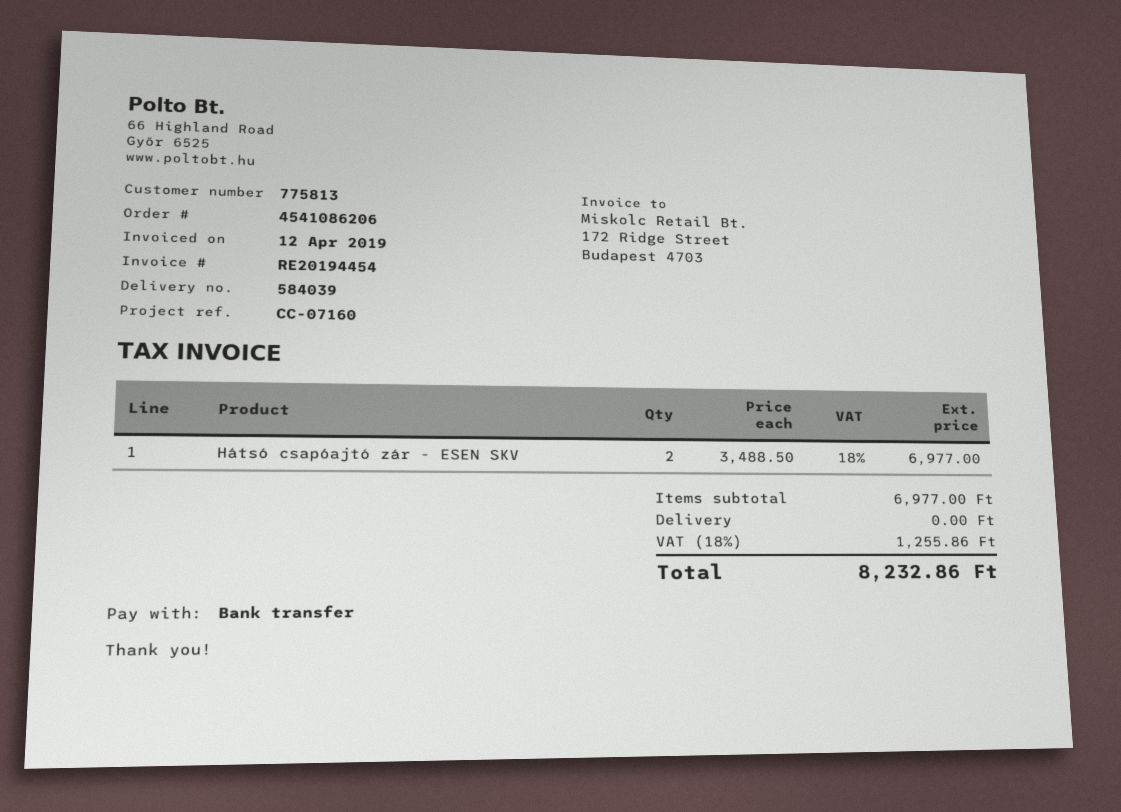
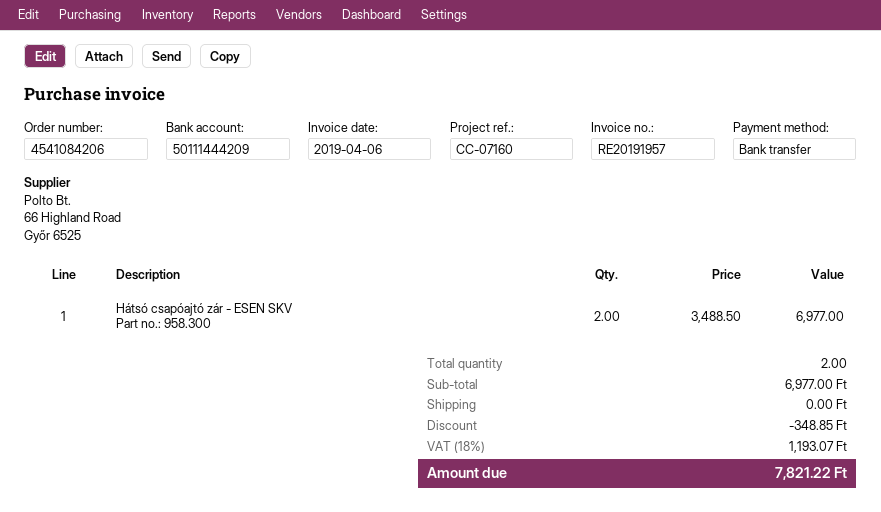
order number: 4541086206 -> 4541084206
invoice number: RE20194454 -> RE20191957
invoice date: 2019-04-12 -> 2019-04-06
discount: none -> 348.85
tax: 18% = 1255.86 -> 18% = 1193.07
total: 8232.86 -> 7821.22

